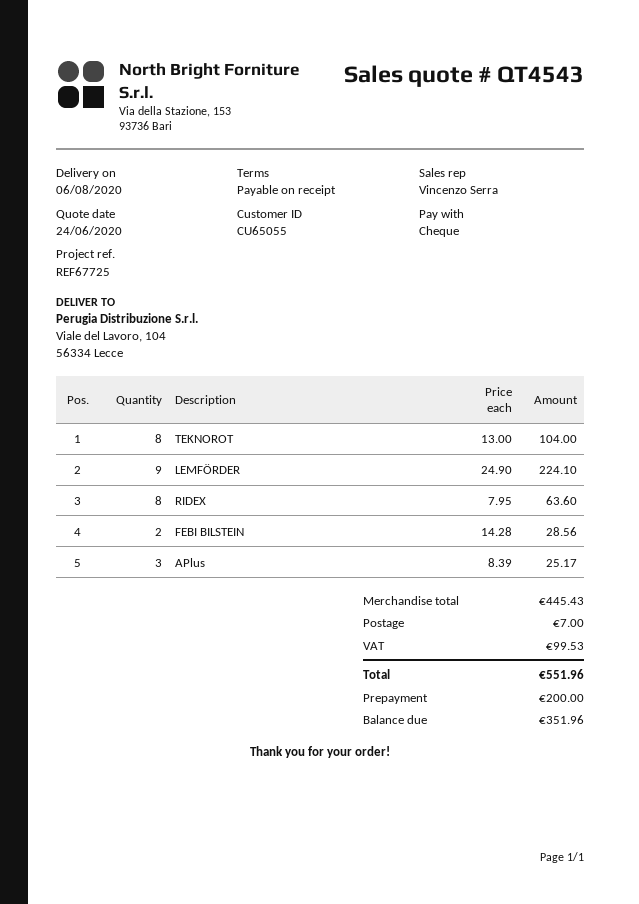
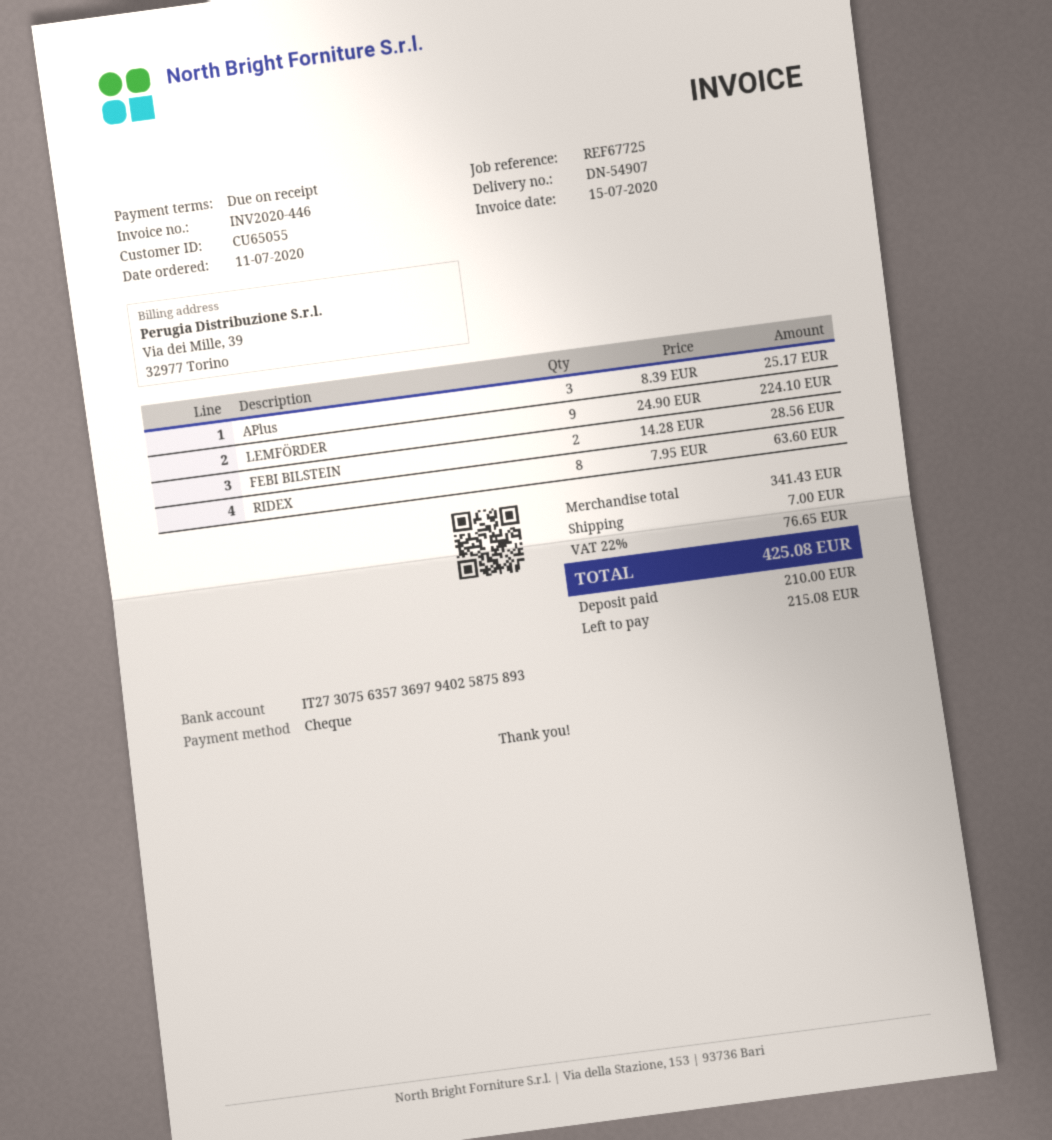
TEKNOROT: 8 x 13.00 = 104.00 -> none
subtotal: 445.43 -> 341.43
tax: 99.53 -> 76.65
total: 551.96 -> 425.08
deposit: 200.00 -> 210.00
balance: 351.96 -> 215.08

